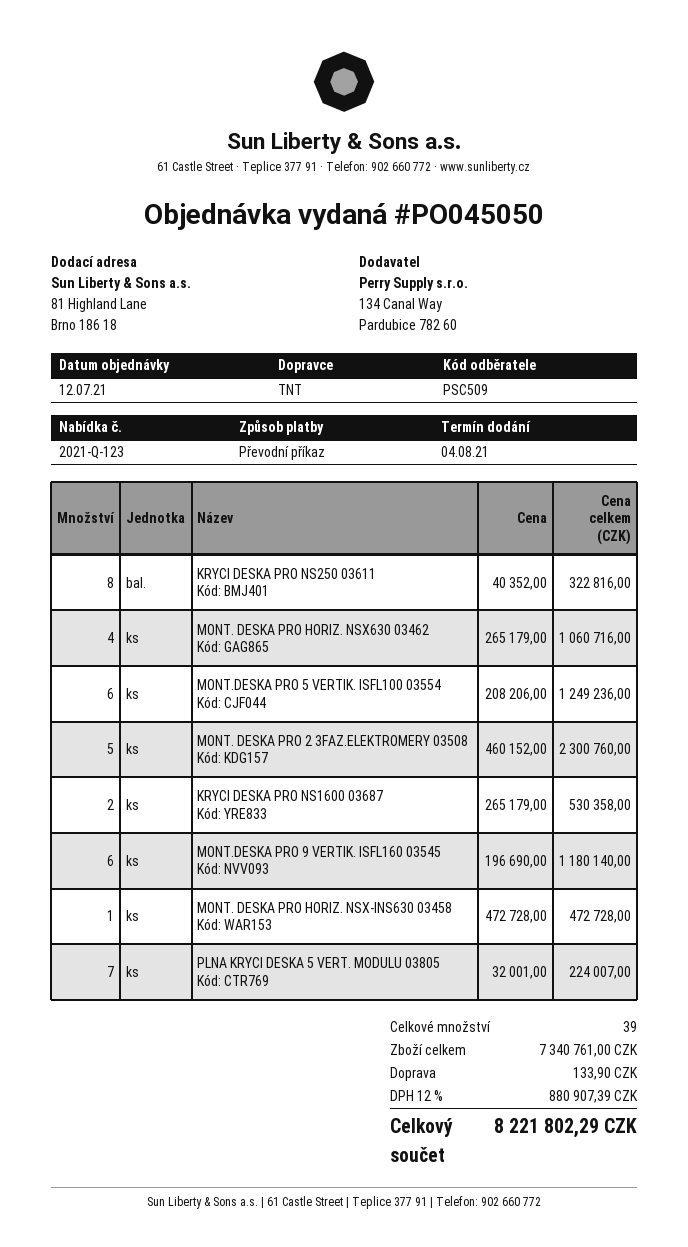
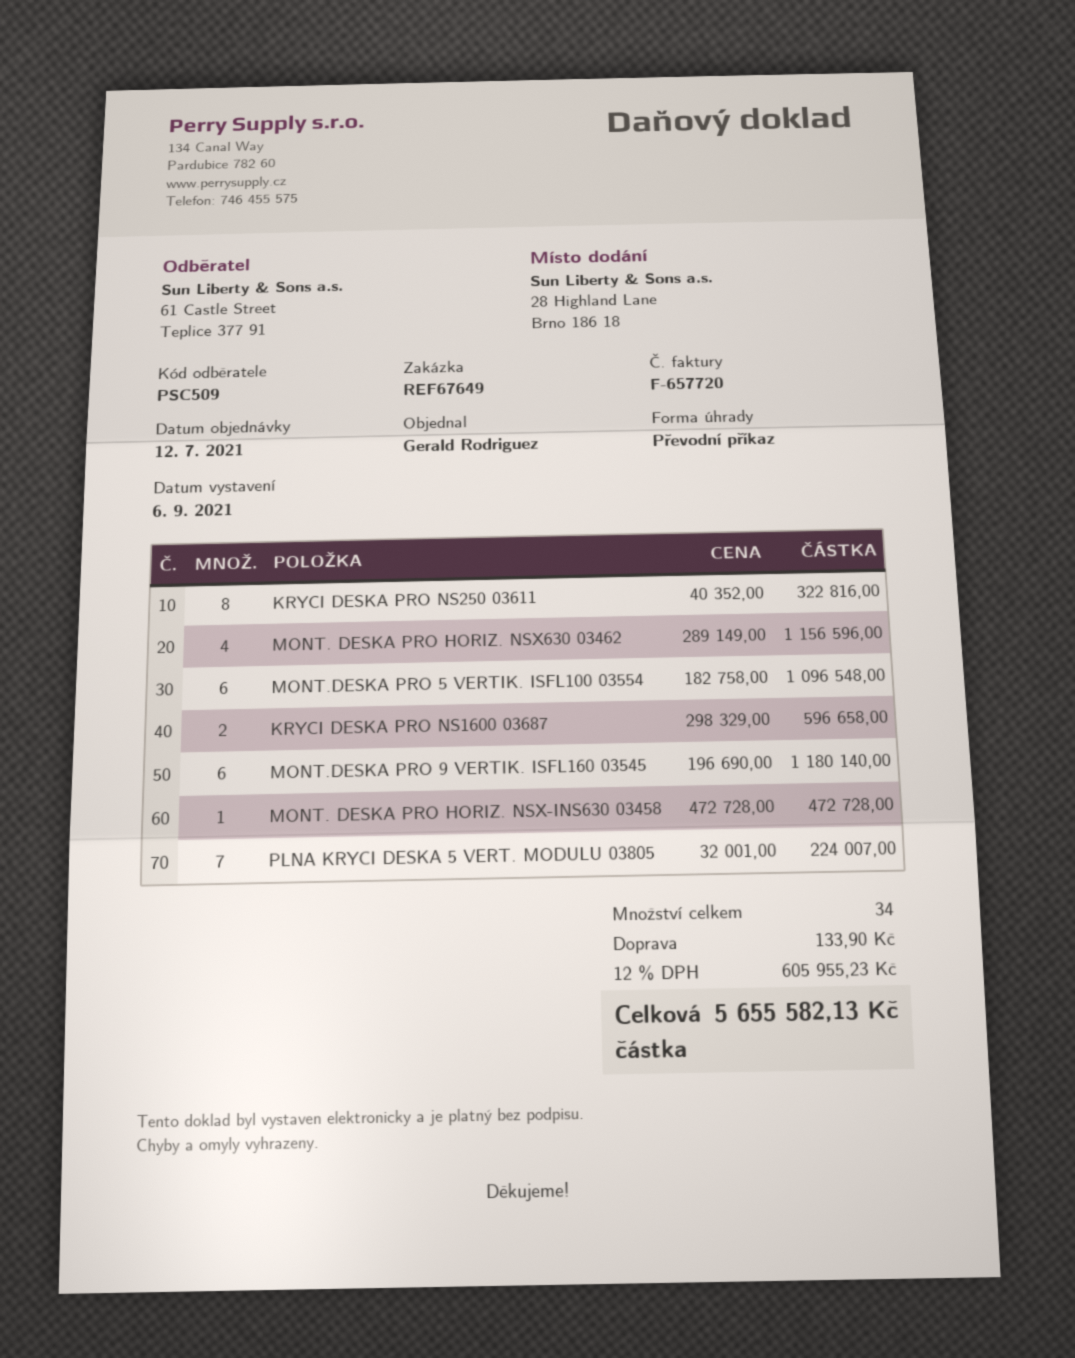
ship to: 81 Highland Lane, Brno 186 18 -> 28 Highland Lane, Brno 186 18
MONT. DESKA PRO HORIZ. NSX630 03462: 4 x 265179.00 = 1060716.00 -> 4 x 289149.00 = 1156596.00
MONT.DESKA PRO 5 VERTIK. ISFL100 03554: 6 x 208206.00 = 1249236.00 -> 6 x 182758.00 = 1096548.00
MONT. DESKA PRO 2 3FAZ.ELEKTROMERY 03508: 5 x 460152.00 = 2300760.00 -> none
KRYCI DESKA PRO NS1600 03687: 2 x 265179.00 = 530358.00 -> 2 x 298329.00 = 596658.00
total quantity: 39 -> 34
tax: 12% = 880907.39 -> 12% = 605955.23
total: 8221802.29 -> 5655582.13

